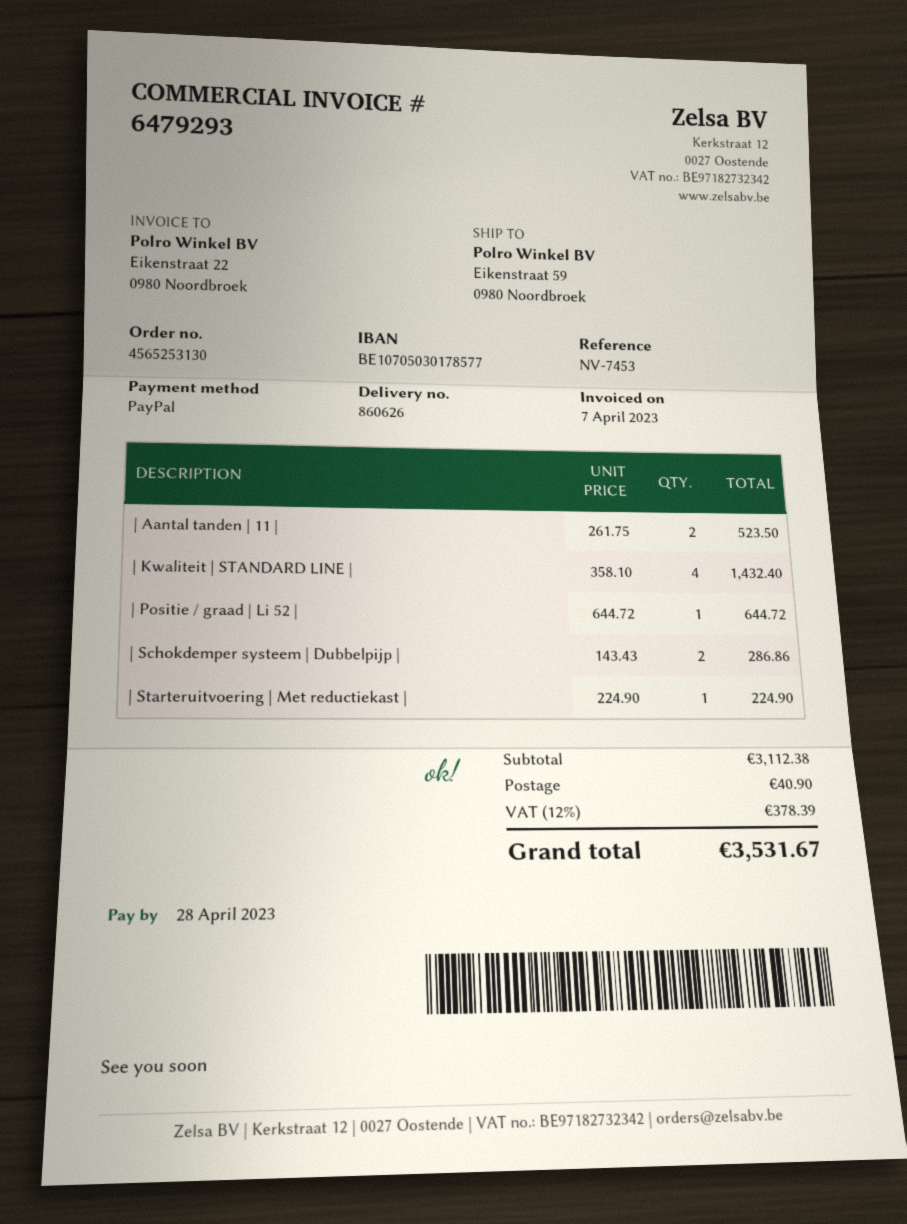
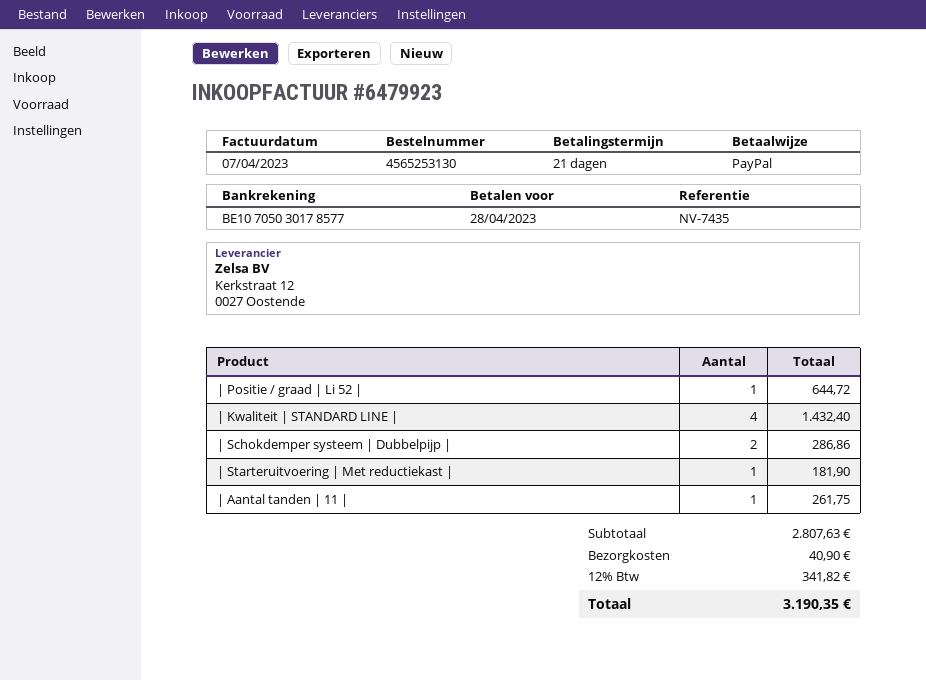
invoice number: 6479293 -> 6479923
reference: NV-7453 -> NV-7435
| Aantal tanden | 11 |: 2 for 523.50 -> 1 for 261.75
| Starteruitvoering | Met reductiekast |: 1 for 224.90 -> 1 for 181.90
subtotal: 3112.38 -> 2807.63
tax: 12% = 378.39 -> 12% = 341.82
total: 3531.67 -> 3190.35

